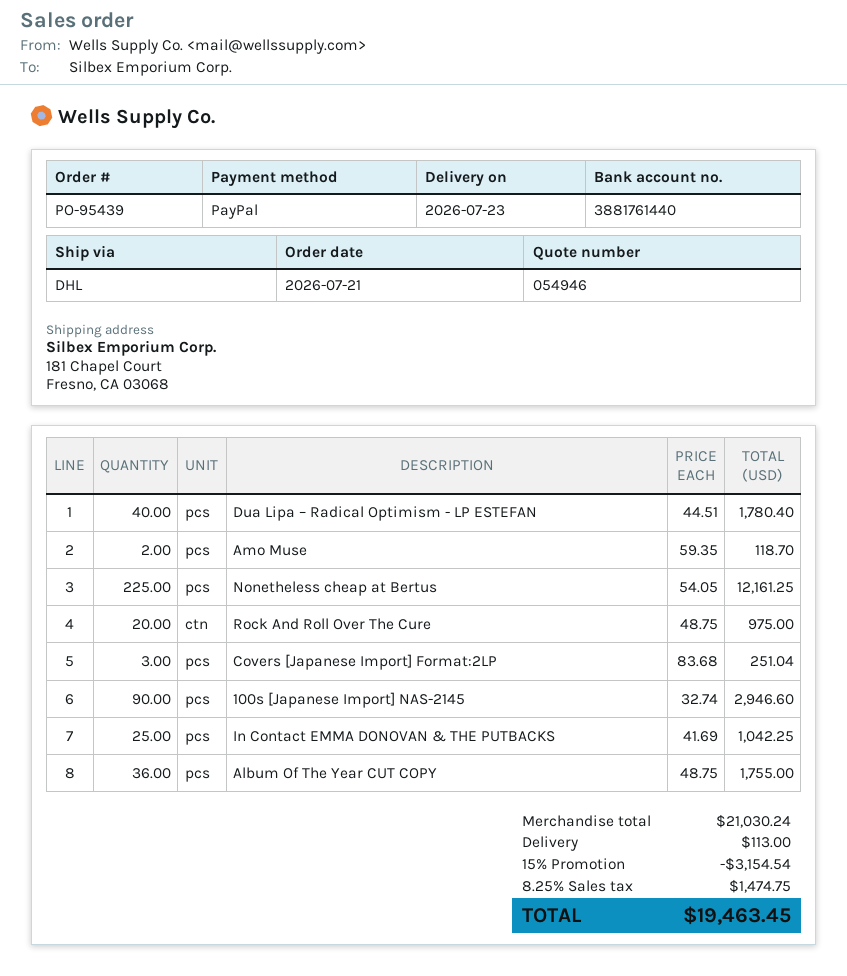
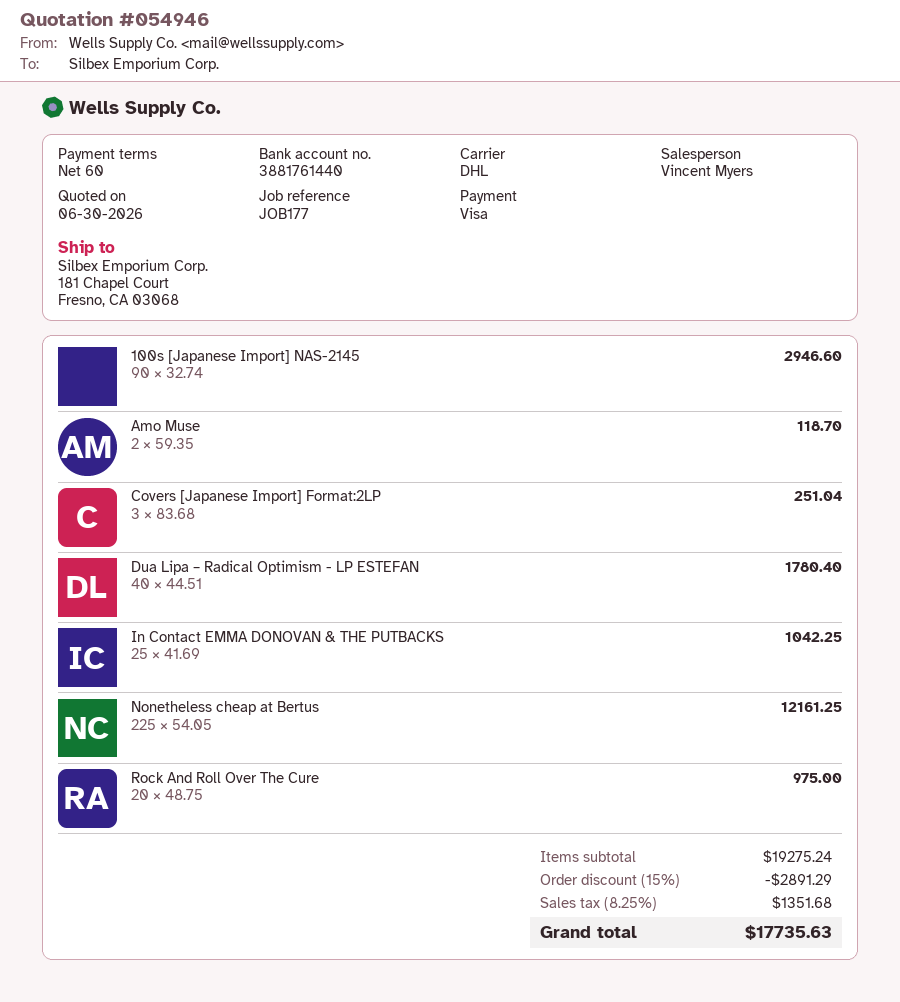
payment method: PayPal -> Visa
Album Of The Year CUT COPY: 36 x 48.75 = 1755.00 -> none
subtotal: 21030.24 -> 19275.24
discount: 15% = 3154.54 -> 15% = 2891.29
shipping: 113.00 -> none
tax: 8.25% = 1474.75 -> 8.25% = 1351.68
total: 19463.45 -> 17735.63

